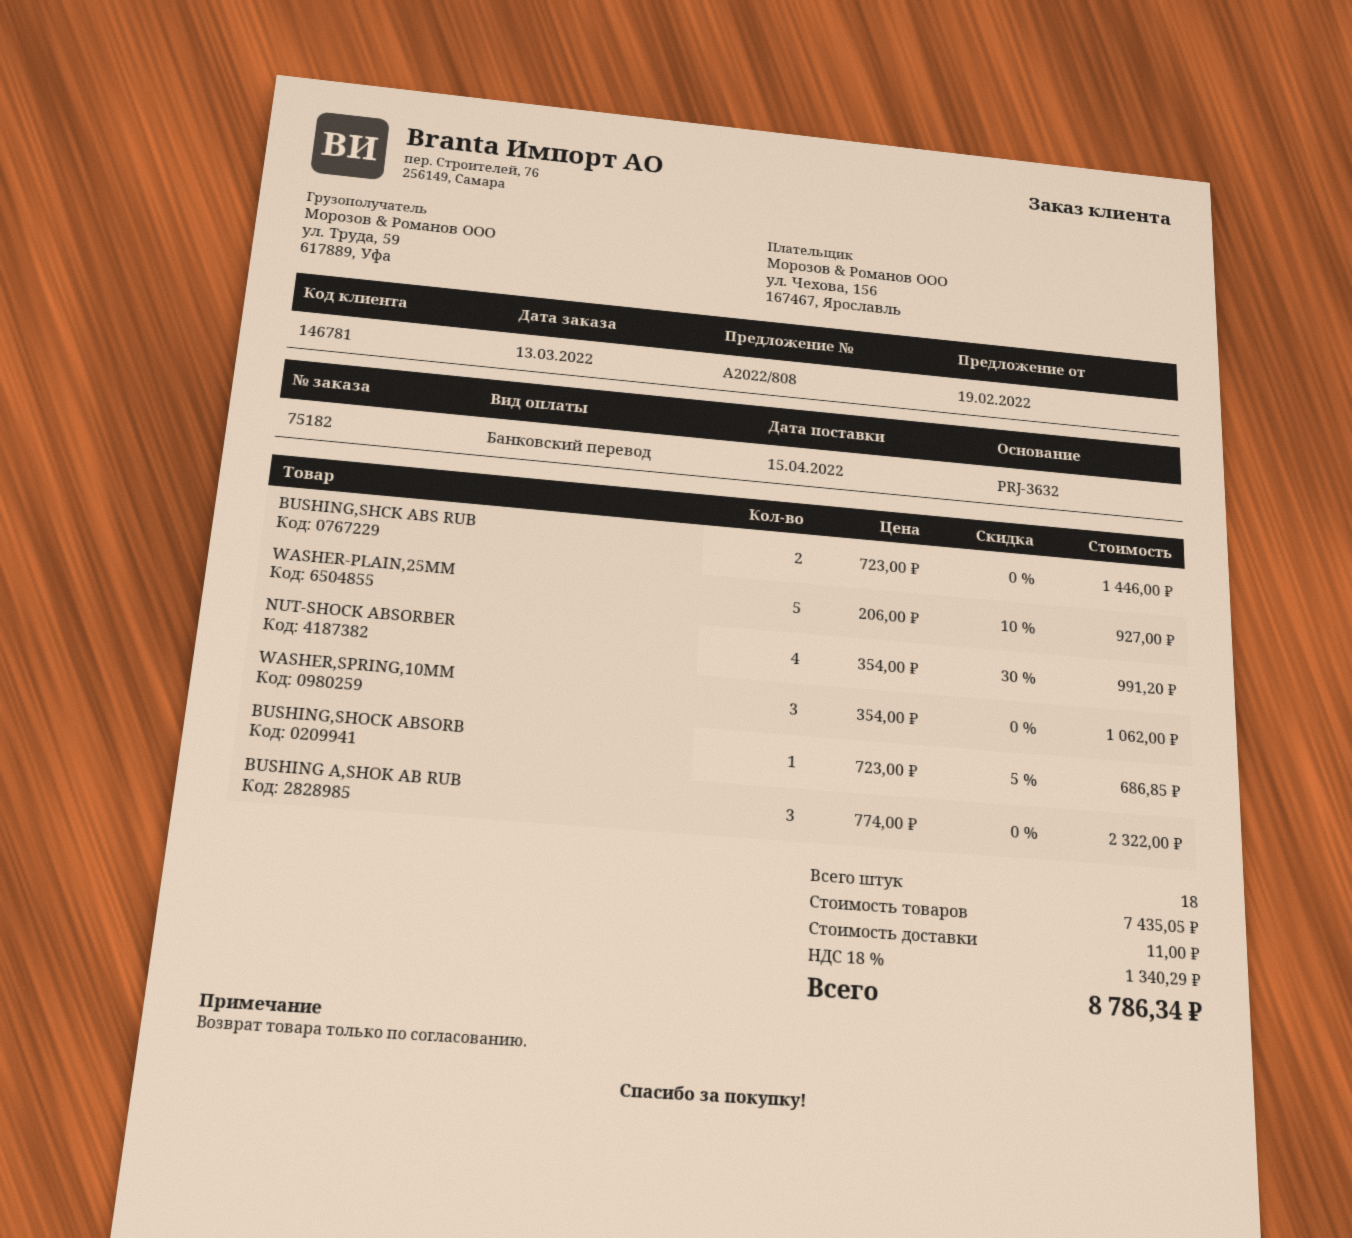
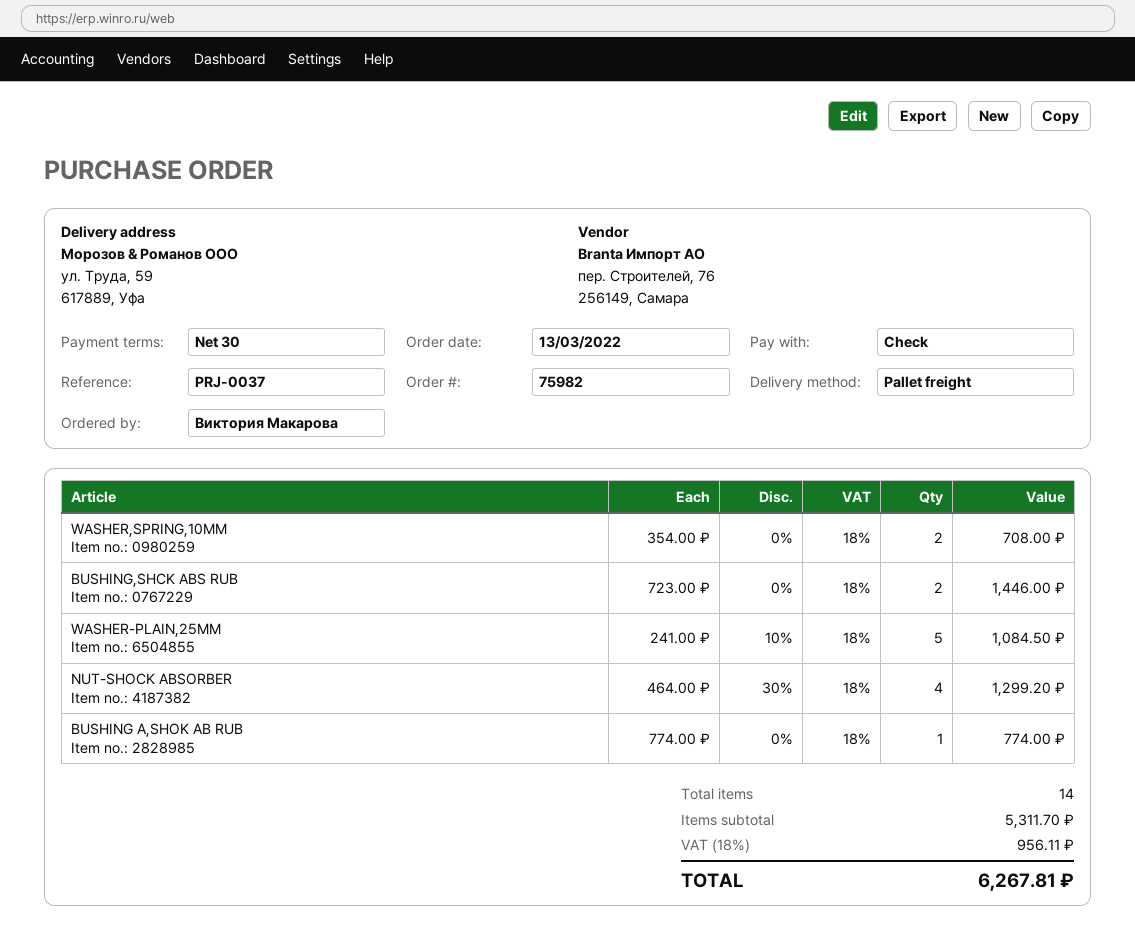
order number: 75182 -> 75982
reference: PRJ-3632 -> PRJ-0037
payment method: bank transfer -> cheque
WASHER-PLAIN,25MM: 5 x 206.00 - 10% = 927.00 -> 5 x 241.00 - 10% = 1084.50
NUT-SHOCK ABSORBER: 4 x 354.00 - 30% = 991.20 -> 4 x 464.00 - 30% = 1299.20
WASHER,SPRING,10MM: 3 x 354.00 = 1062.00 -> 2 x 354.00 = 708.00
BUSHING,SHOCK ABSORB: 1 x 723.00 - 5% = 686.85 -> none
BUSHING A,SHOK AB RUB: 3 x 774.00 = 2322.00 -> 1 x 774.00 = 774.00
total quantity: 18 -> 14
subtotal: 7435.05 -> 5311.70
shipping: 11.00 -> none
tax: 18% = 1340.29 -> 18% = 956.11
total: 8786.34 -> 6267.81

